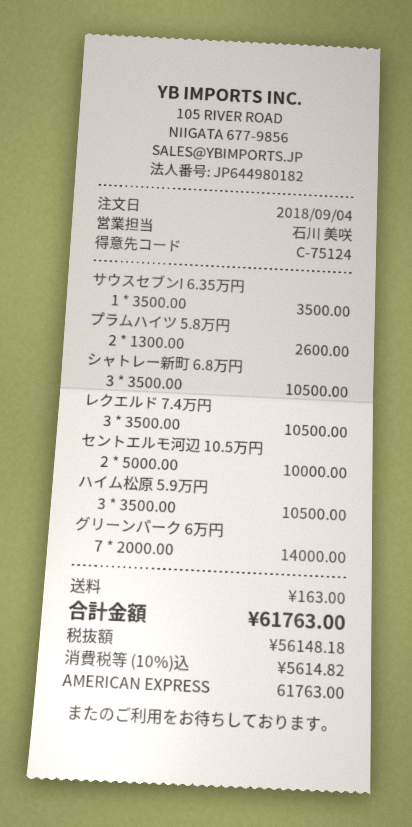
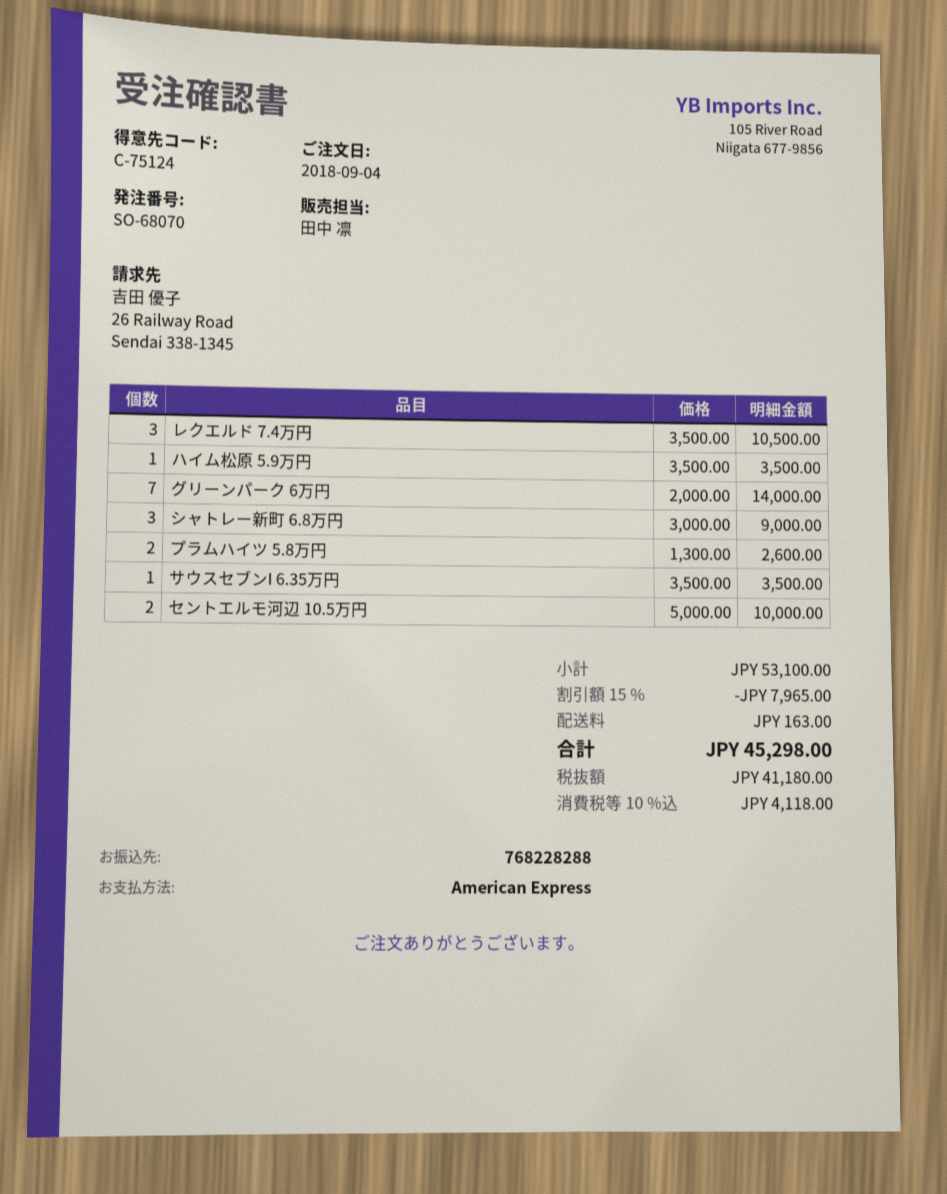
sales rep: 石川 美咲 -> 田中 凛
シャトレー新町 6.8万円: 3 x 3500.00 = 10500.00 -> 3 x 3000.00 = 9000.00
ハイム松原 5.9万円: 3 x 3500.00 = 10500.00 -> 1 x 3500.00 = 3500.00
discount: none -> 15% = 7965.00
net: 56148.18 -> 41180.00
tax: 10% = 5614.82 -> 10% = 4118.00
total: 61763.00 -> 45298.00

